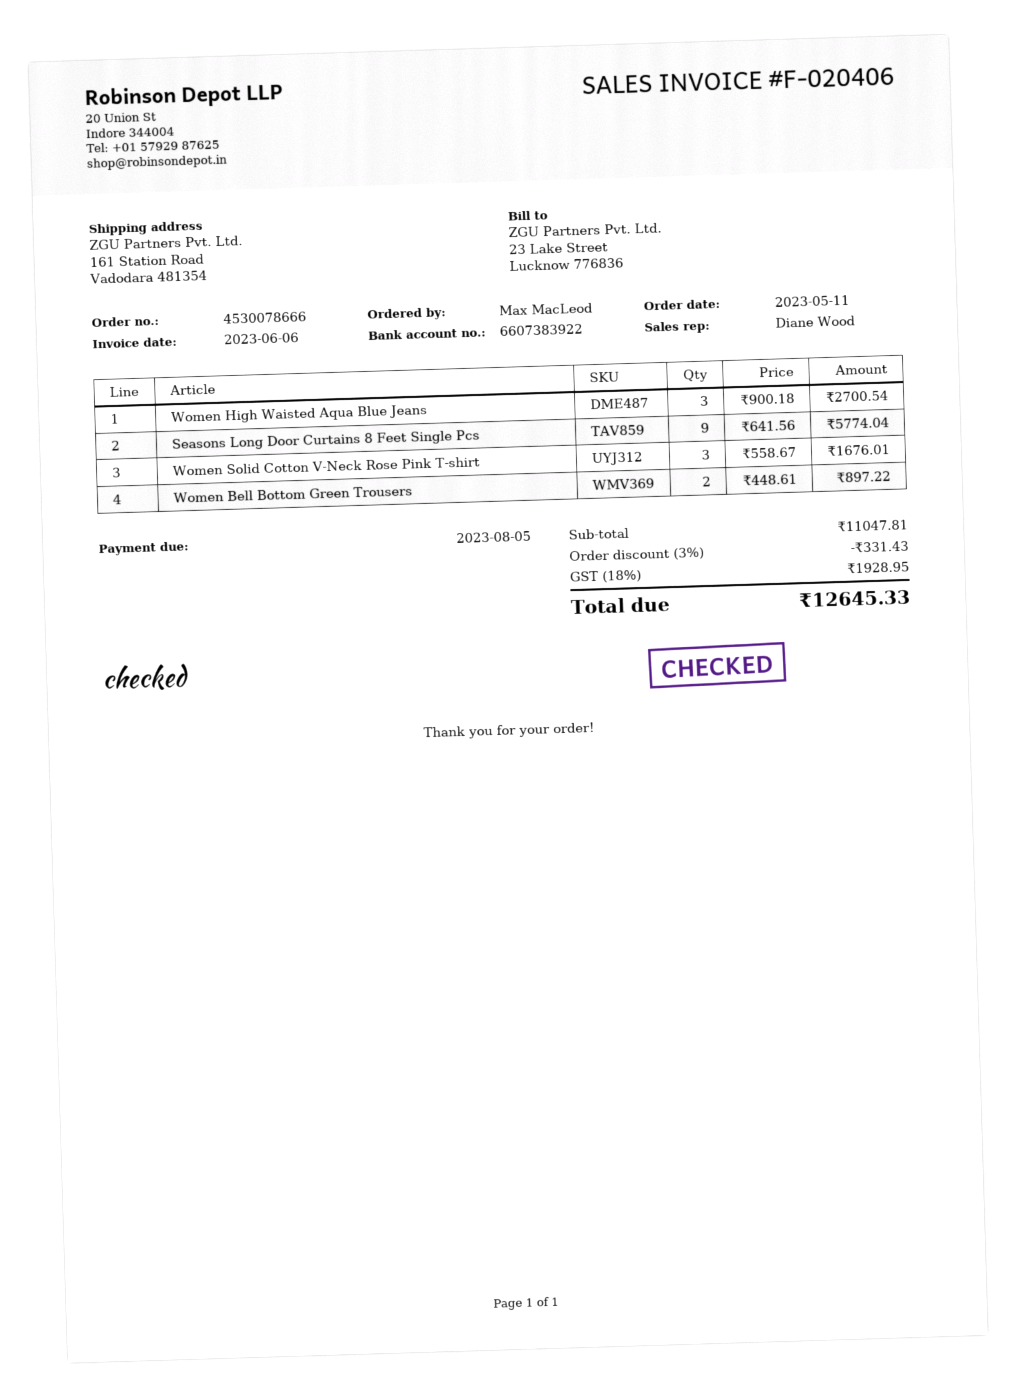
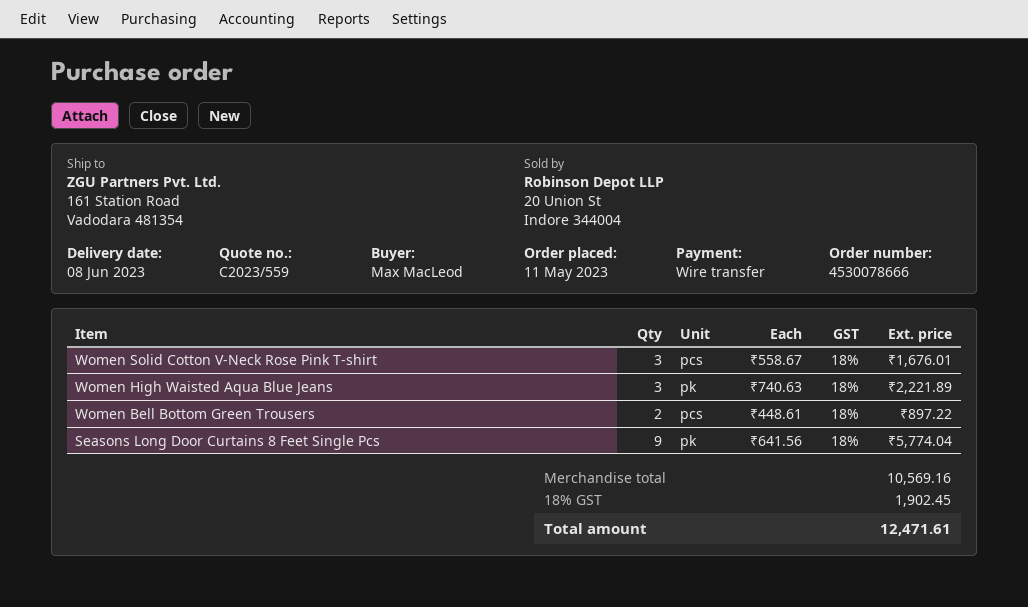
Women High Waisted Aqua Blue Jeans: 3 x 900.18 = 2700.54 -> 3 x 740.63 = 2221.89
subtotal: 11047.81 -> 10569.16
discount: 3% = 331.43 -> none
tax: 18% = 1928.95 -> 18% = 1902.45
total: 12645.33 -> 12471.61

